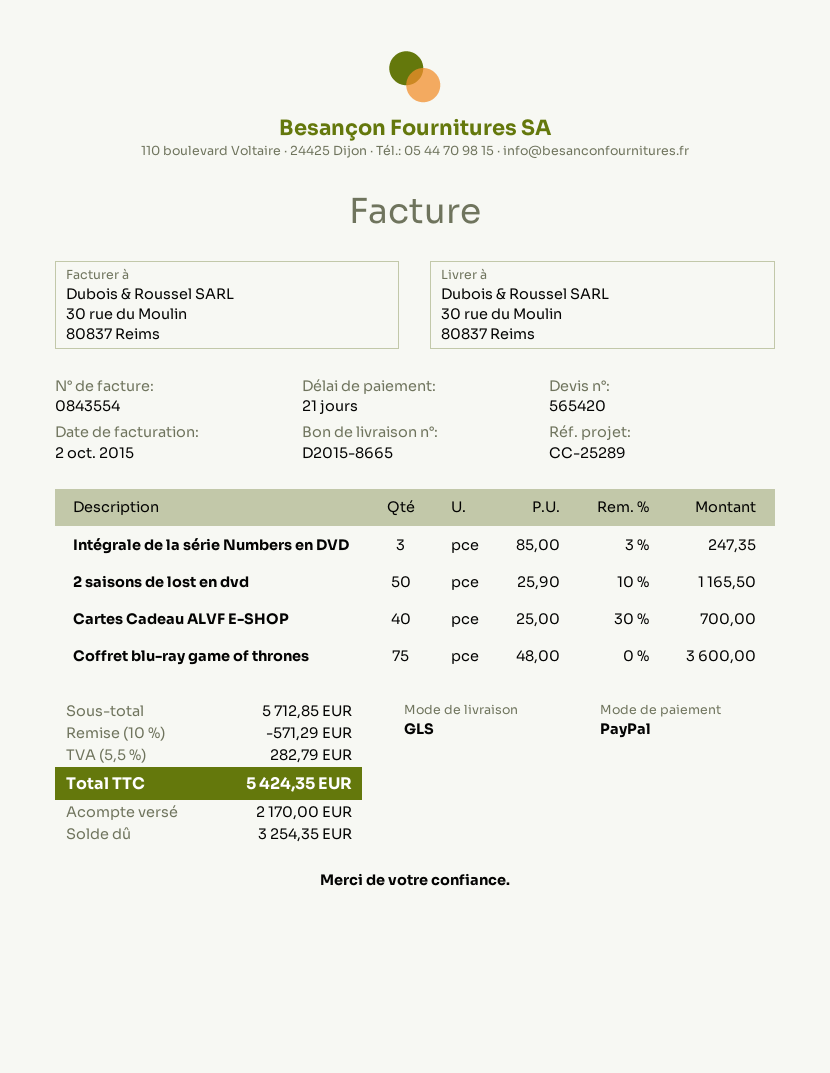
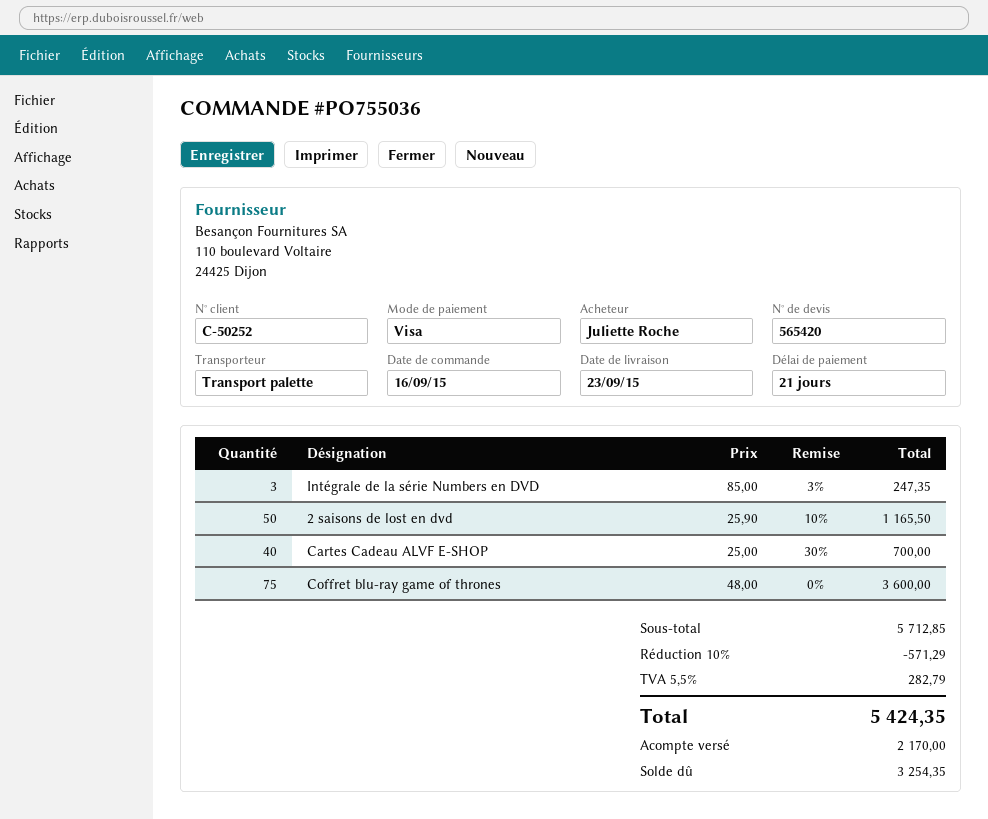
payment method: PayPal -> Visa
shipping method: GLS -> pallet freight

